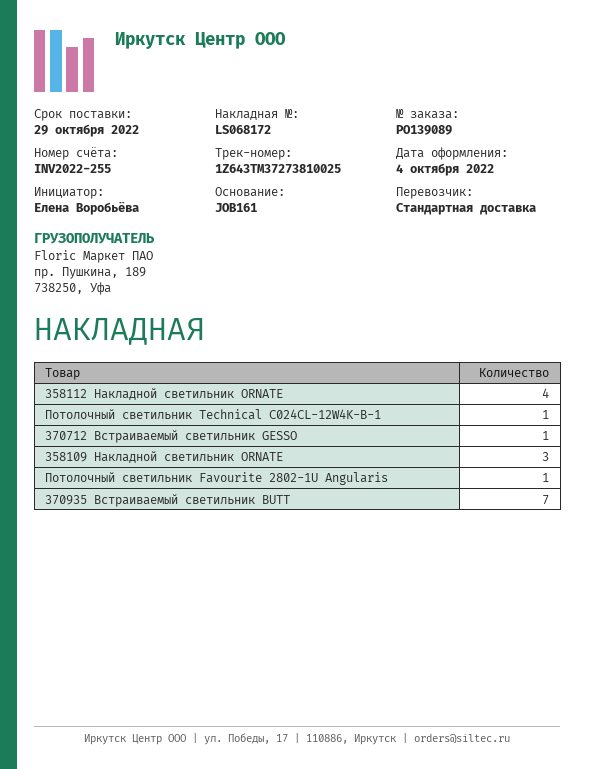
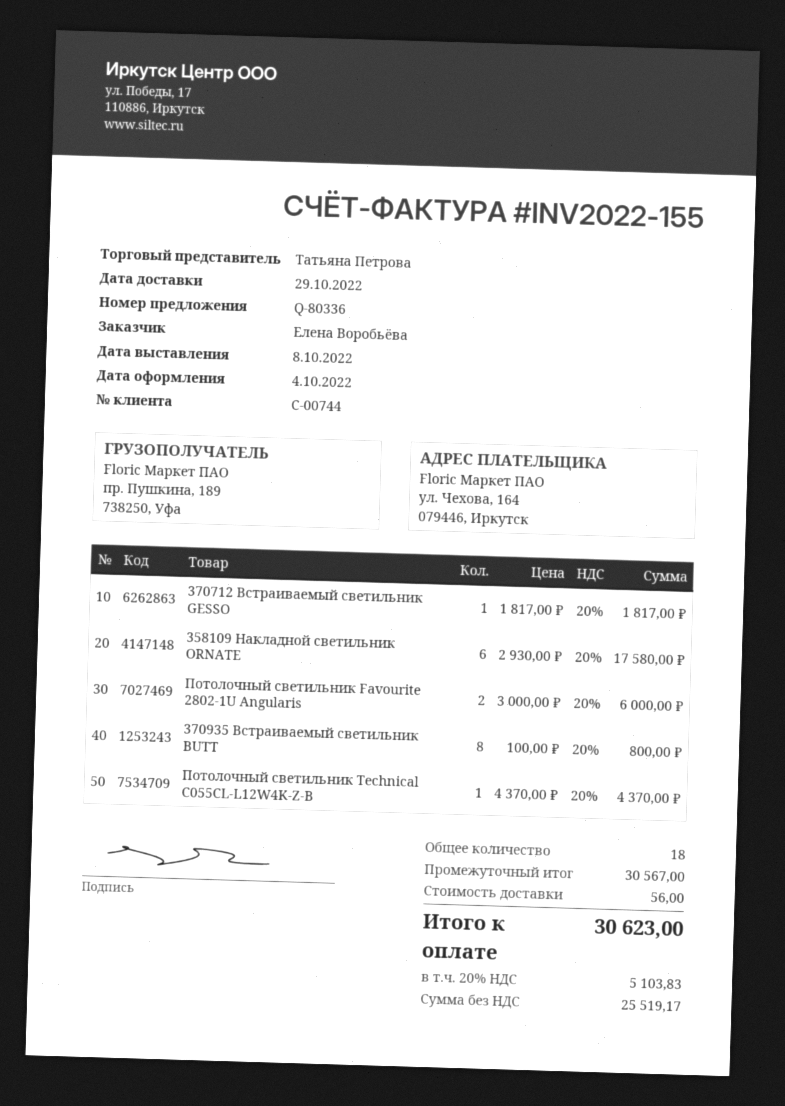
invoice number: INV2022-255 -> INV2022-155
358112 Накладной светильник ORNATE: 4 -> none
Потолочный светильник Technical C024CL-12W4K-B-1: 1 -> none
358109 Накладной светильник ORNATE: 3 -> 6
Потолочный светильник Favourite 2802-1U Angularis: 1 -> 2
370935 Встраиваемый светильник BUTT: 7 -> 8
Потолочный светильник Technical C055CL-L12W4K-Z-B: none -> 1

